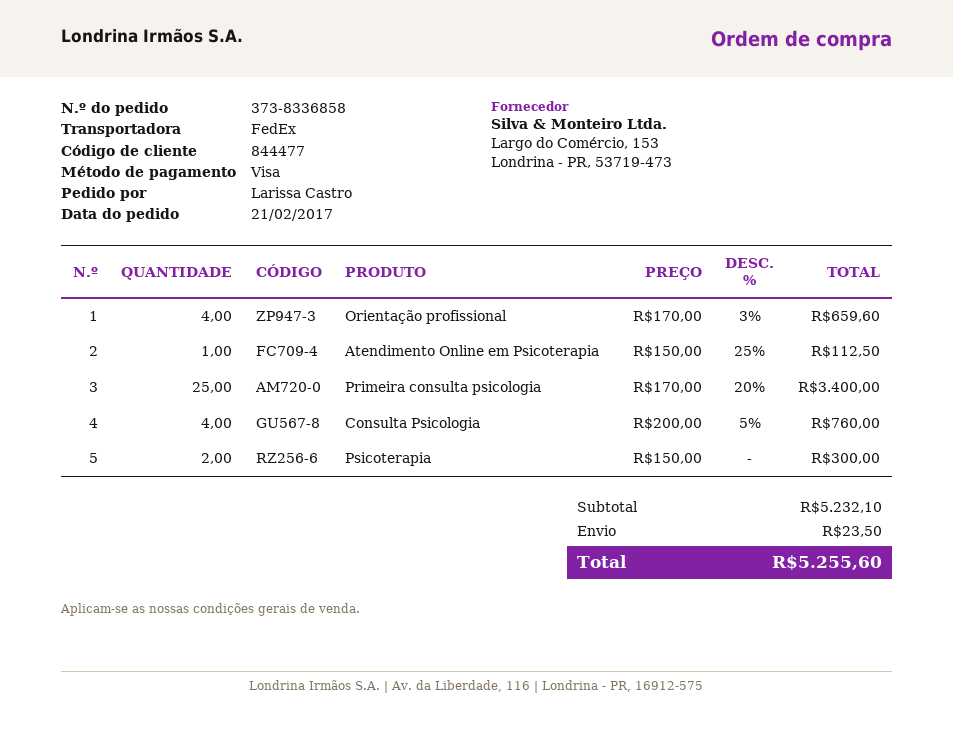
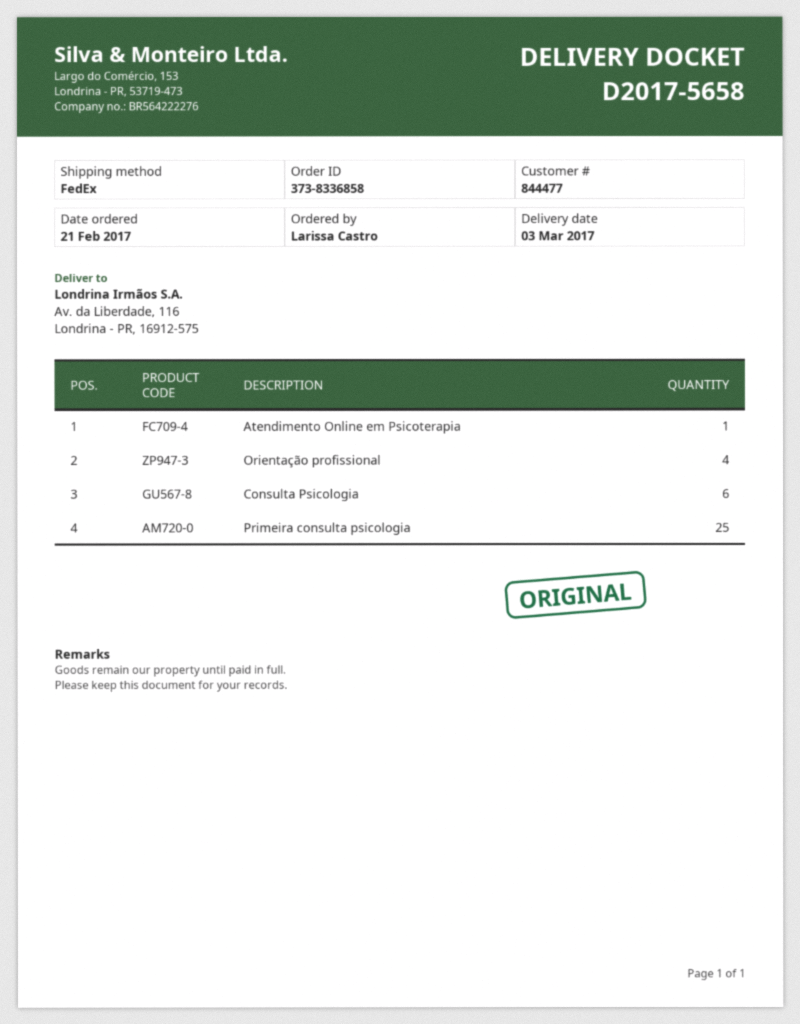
Consulta Psicologia: 4 -> 6
Psicoterapia: 2 -> none

